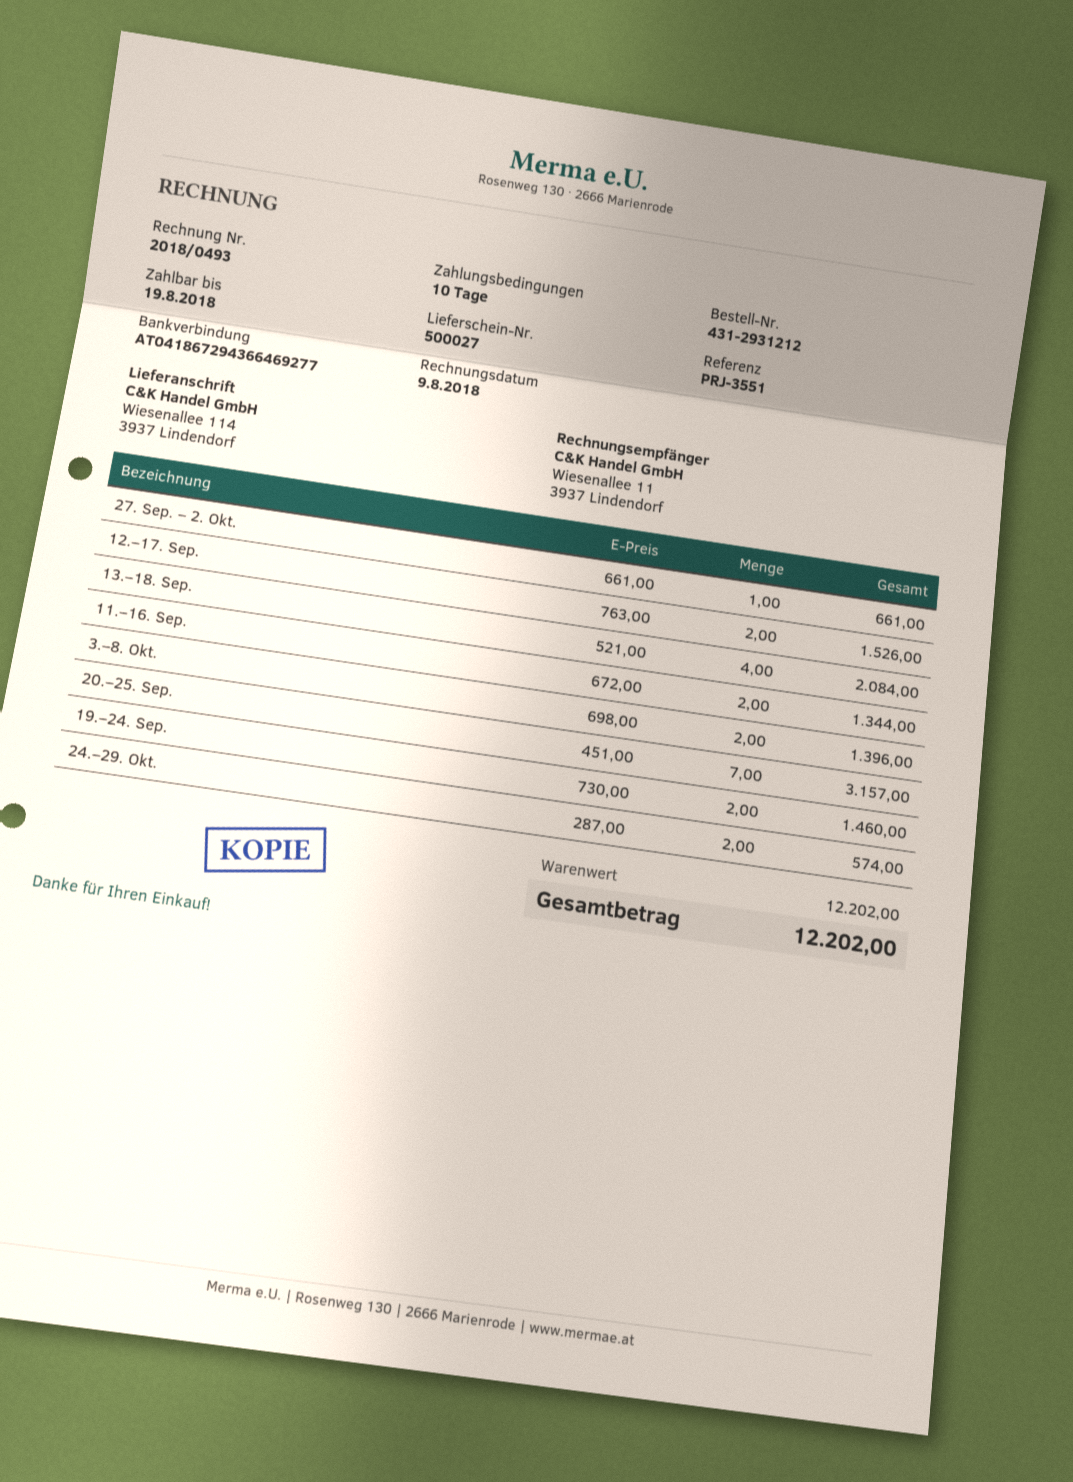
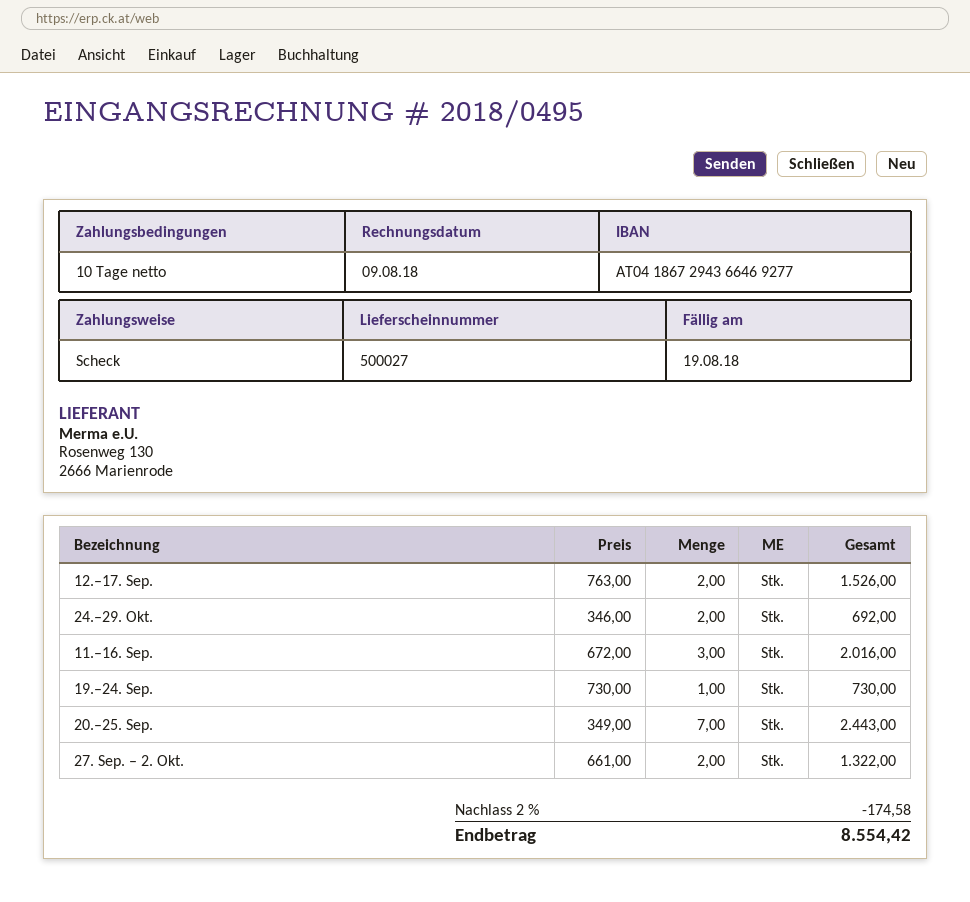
invoice number: 2018/0493 -> 2018/0495
27. Sep. – 2. Okt.: 1 x 661.00 = 661.00 -> 2 x 661.00 = 1322.00
13.–18. Sep.: 4 x 521.00 = 2084.00 -> none
11.–16. Sep.: 2 x 672.00 = 1344.00 -> 3 x 672.00 = 2016.00
3.–8. Okt.: 2 x 698.00 = 1396.00 -> none
20.–25. Sep.: 7 x 451.00 = 3157.00 -> 7 x 349.00 = 2443.00
19.–24. Sep.: 2 x 730.00 = 1460.00 -> 1 x 730.00 = 730.00
24.–29. Okt.: 2 x 287.00 = 574.00 -> 2 x 346.00 = 692.00
discount: none -> 2% = 174.58
total: 12202.00 -> 8554.42

